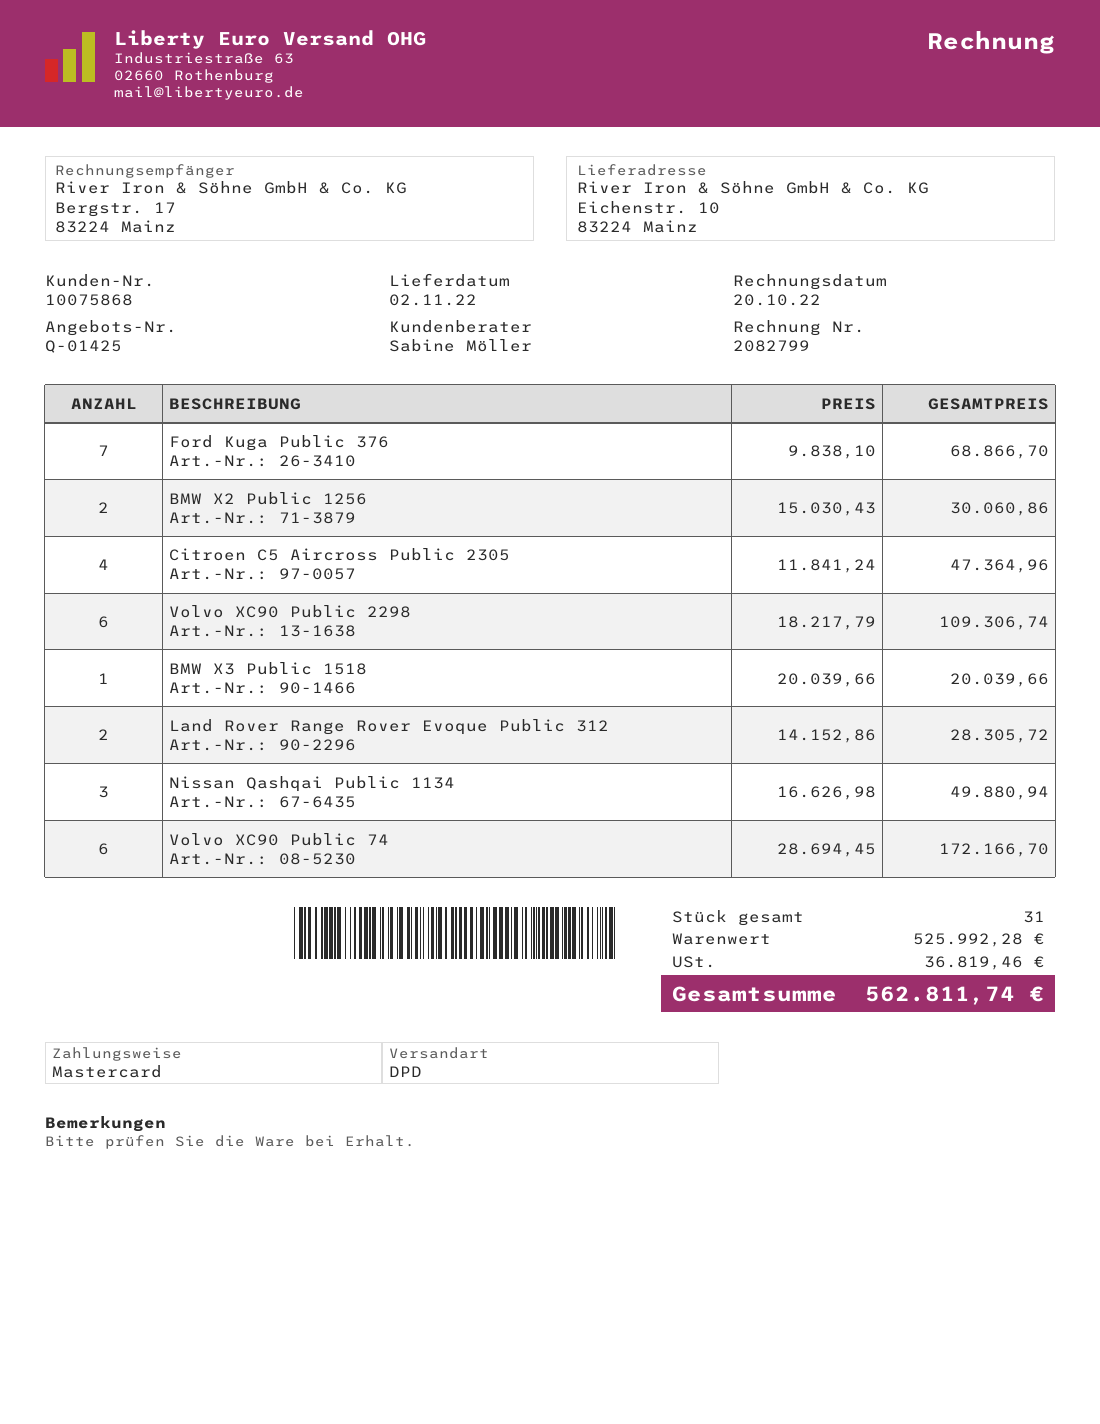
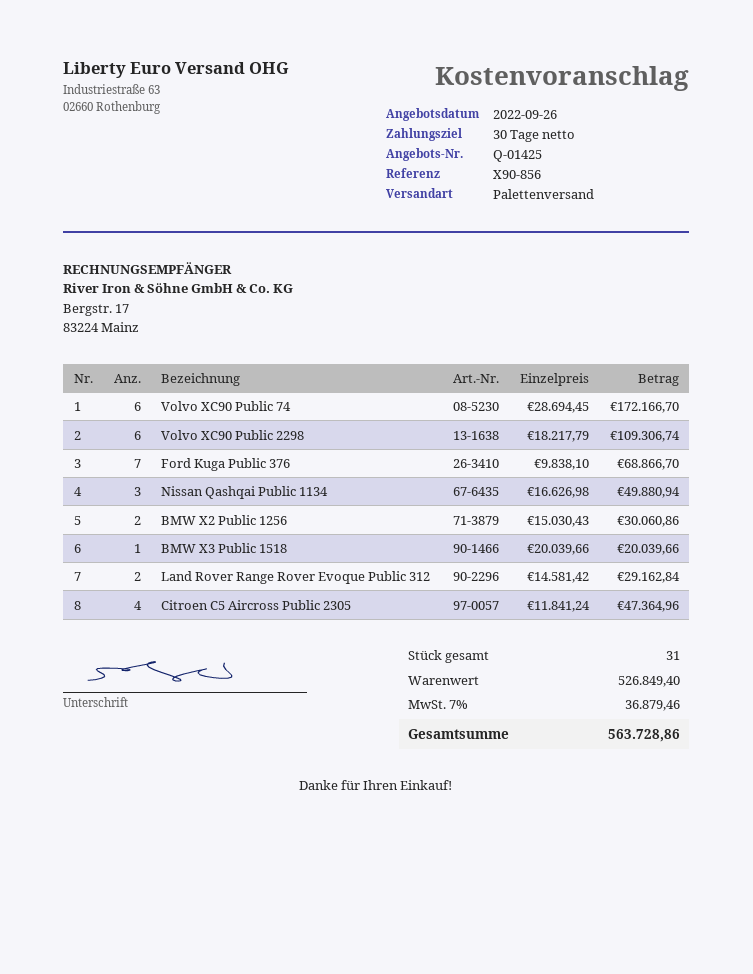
shipping method: DPD -> pallet freight
Land Rover Range Rover Evoque Public 312: 2 x 14152.86 = 28305.72 -> 2 x 14581.42 = 29162.84
subtotal: 525992.28 -> 526849.40
tax: 36819.46 -> 36879.46
total: 562811.74 -> 563728.86

